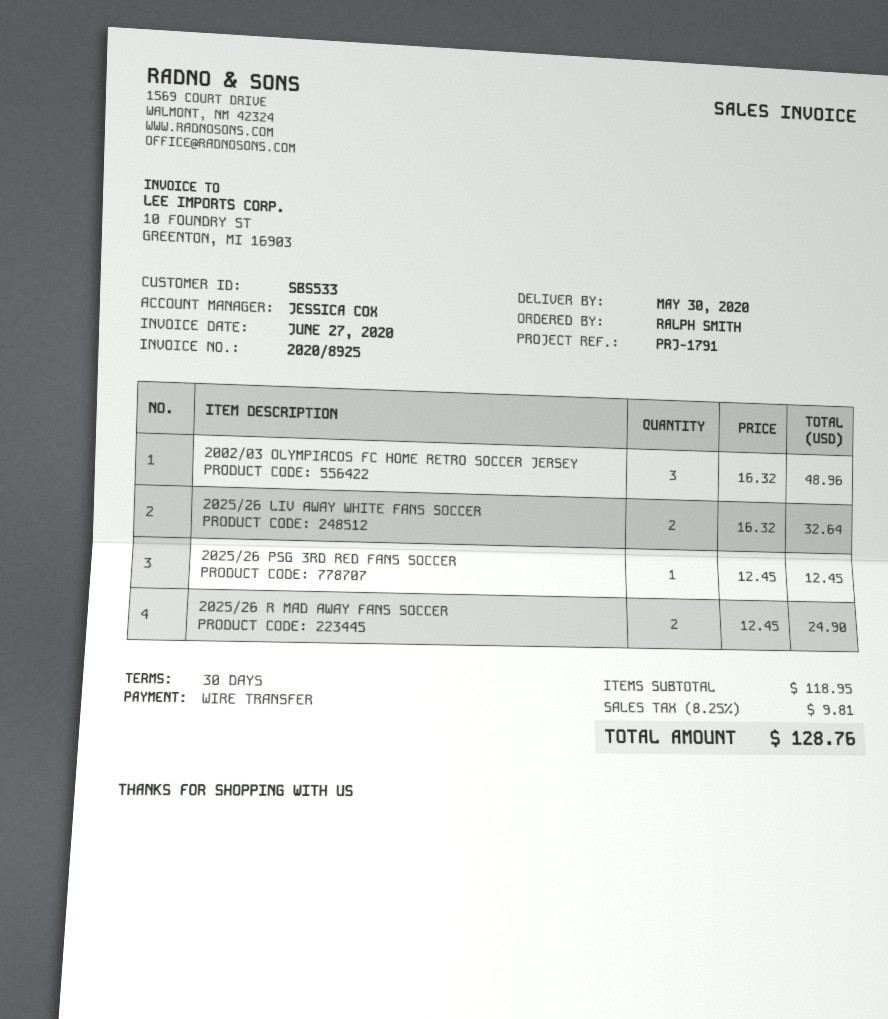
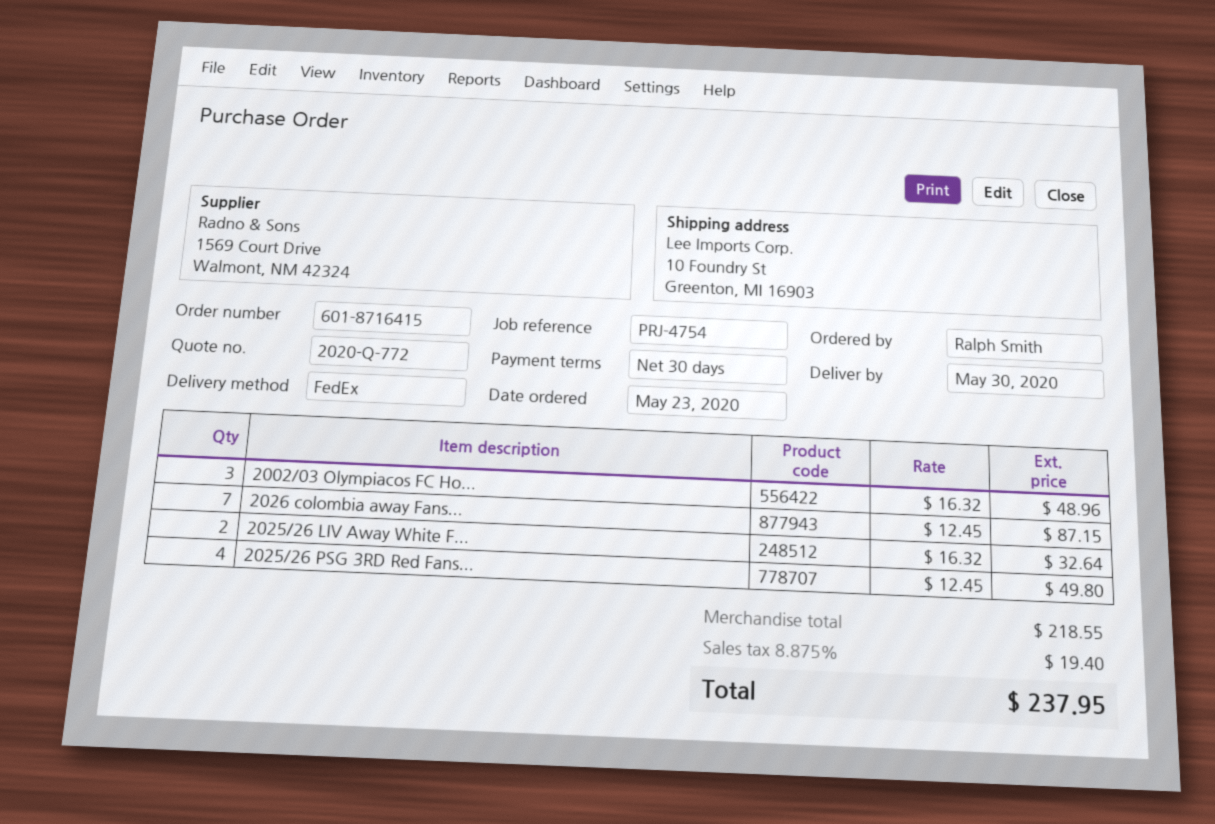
reference: PRJ-1791 -> PRJ-4754
2025/26 PSG 3RD RED FANS SOCCER: 1 x 12.45 = 12.45 -> 4 x 12.45 = 49.80
2025/26 R MAD AWAY FANS SOCCER: 2 x 12.45 = 24.90 -> none
2026 colombia away Fans...: none -> 7 x 12.45 = 87.15
subtotal: 118.95 -> 218.55
tax: 8.25% = 9.81 -> 8.875% = 19.40
total: 128.76 -> 237.95

